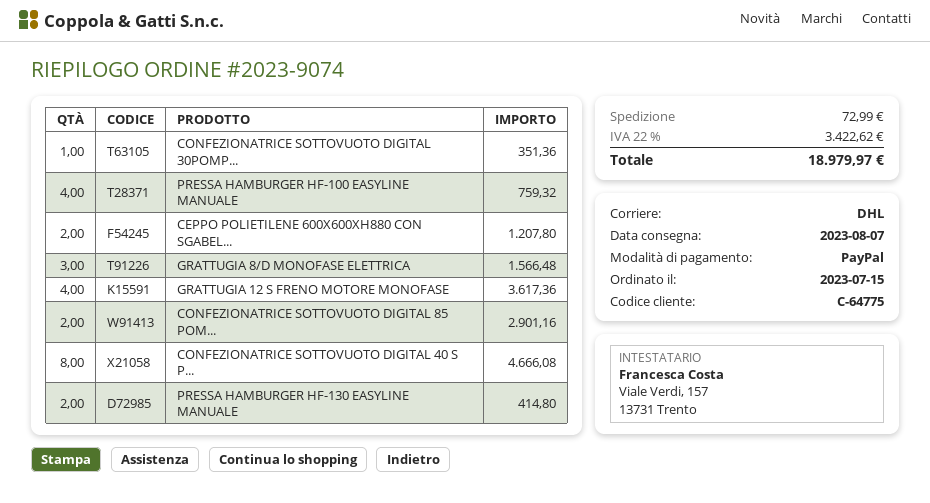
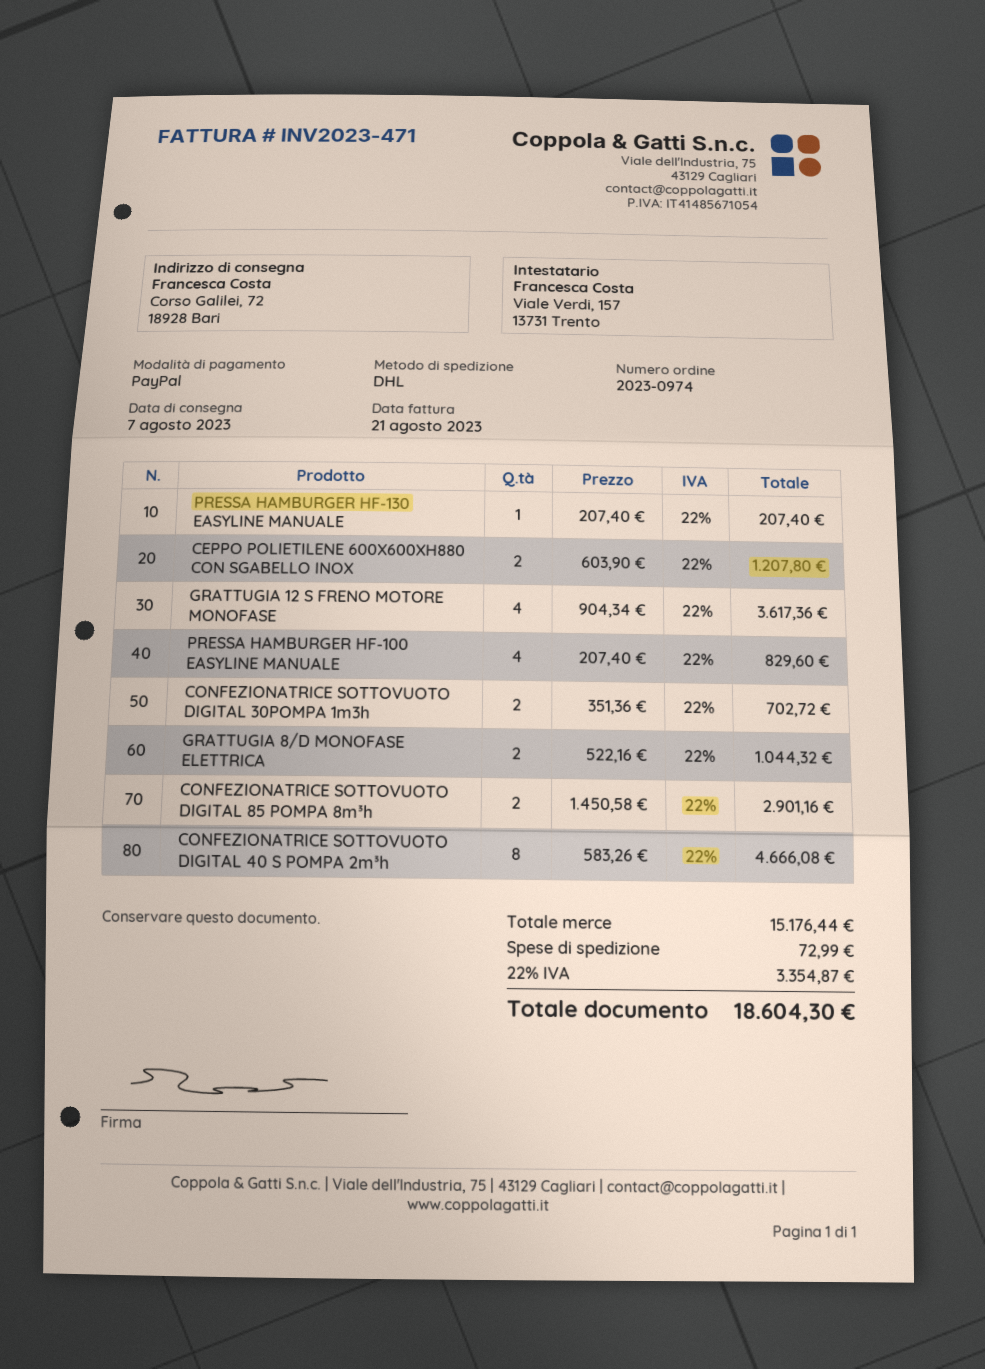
order number: 2023-9074 -> 2023-0974
CONFEZIONATRICE SOTTOVUOTO DIGITAL 30POMP...: 1 for 351.36 -> 2 for 702.72
PRESSA HAMBURGER HF-100 EASYLINE MANUALE: 4 for 759.32 -> 4 for 829.60
GRATTUGIA 8/D MONOFASE ELETTRICA: 3 for 1566.48 -> 2 for 1044.32
PRESSA HAMBURGER HF-130 EASYLINE MANUALE: 2 for 414.80 -> 1 for 207.40
tax: 22% = 3422.62 -> 22% = 3354.87
total: 18979.97 -> 18604.30

